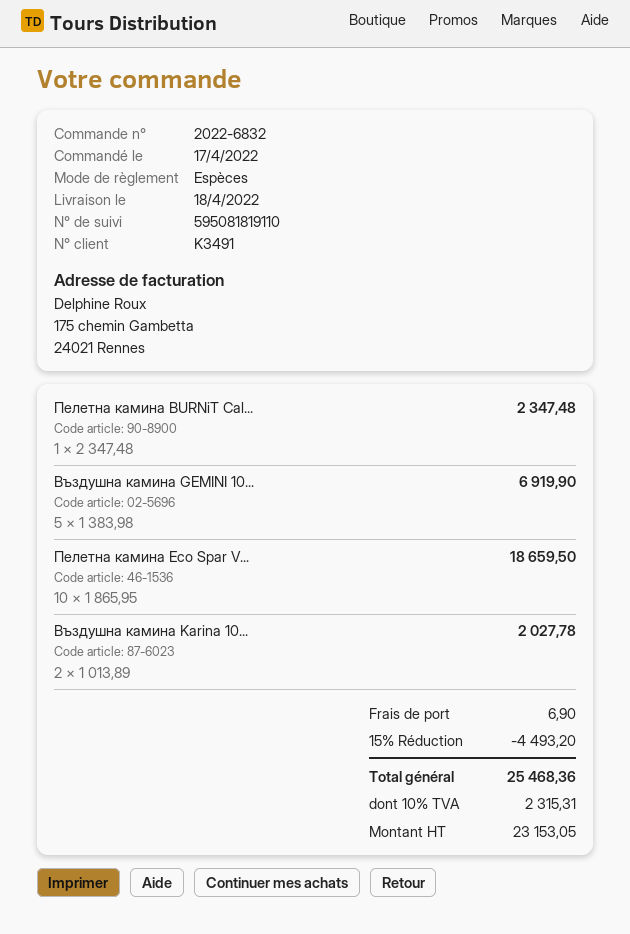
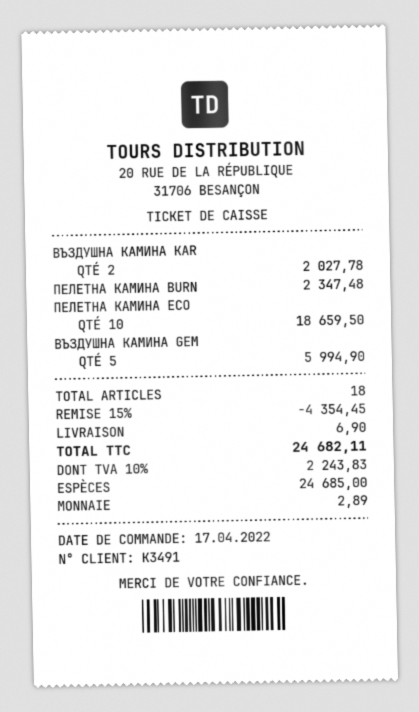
Въздушна камина GEMINI 10...: 5 for 6919.90 -> 5 for 5994.90
discount: 15% = 4493.20 -> 15% = 4354.45
tax: 10% = 2315.31 -> 10% = 2243.83
total: 25468.36 -> 24682.11

